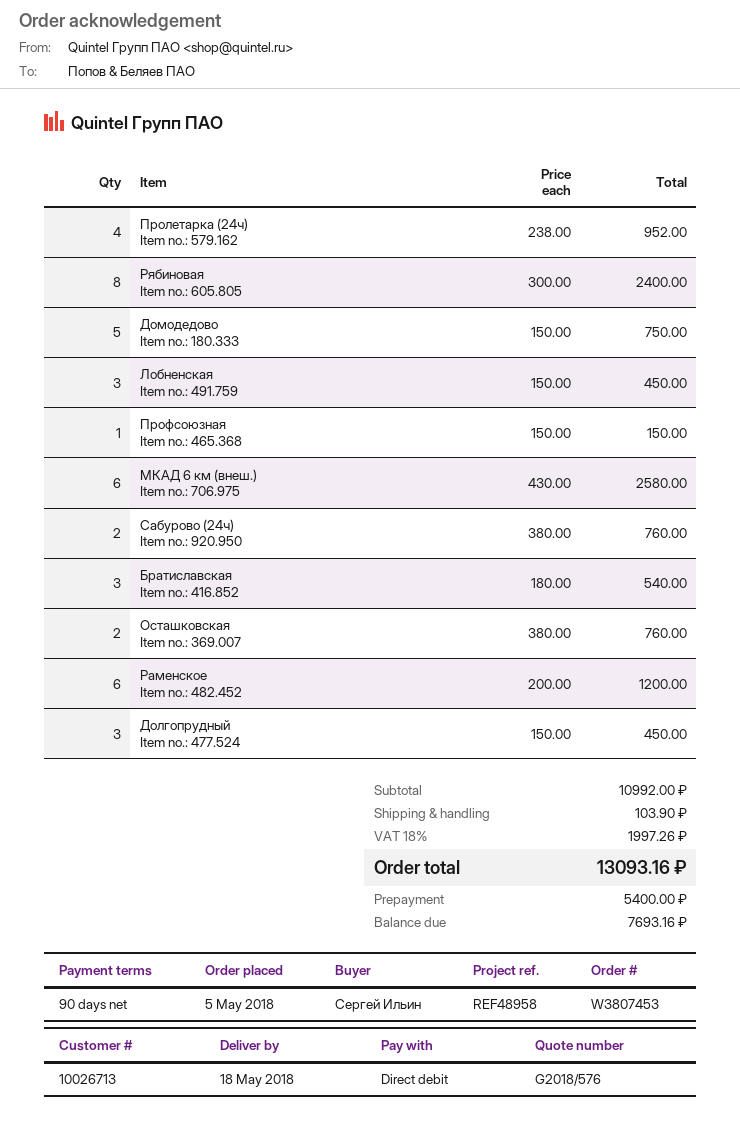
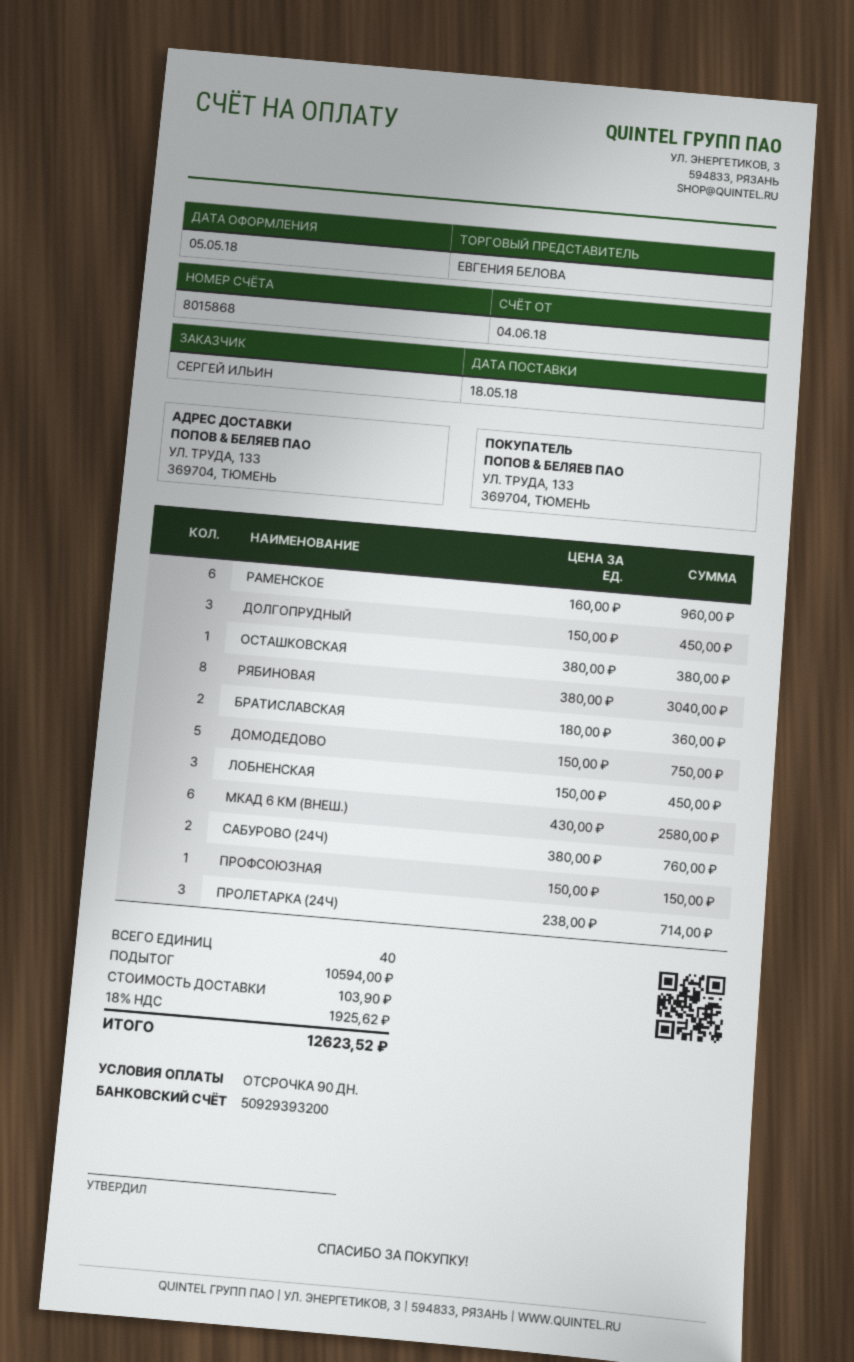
Пролетарка (24ч): 4 x 238.00 = 952.00 -> 3 x 238.00 = 714.00
Рябиновая: 8 x 300.00 = 2400.00 -> 8 x 380.00 = 3040.00
Братиславская: 3 x 180.00 = 540.00 -> 2 x 180.00 = 360.00
Осташковская: 2 x 380.00 = 760.00 -> 1 x 380.00 = 380.00
Раменское: 6 x 200.00 = 1200.00 -> 6 x 160.00 = 960.00
subtotal: 10992.00 -> 10594.00
tax: 18% = 1997.26 -> 18% = 1925.62
total: 13093.16 -> 12623.52

